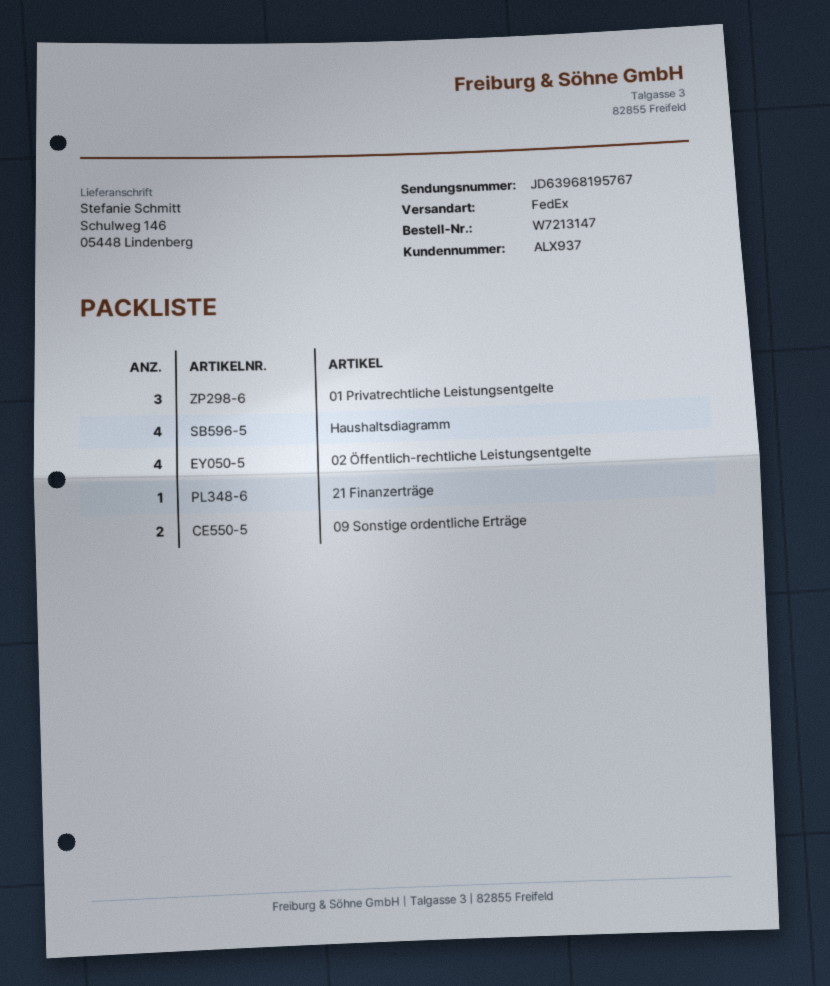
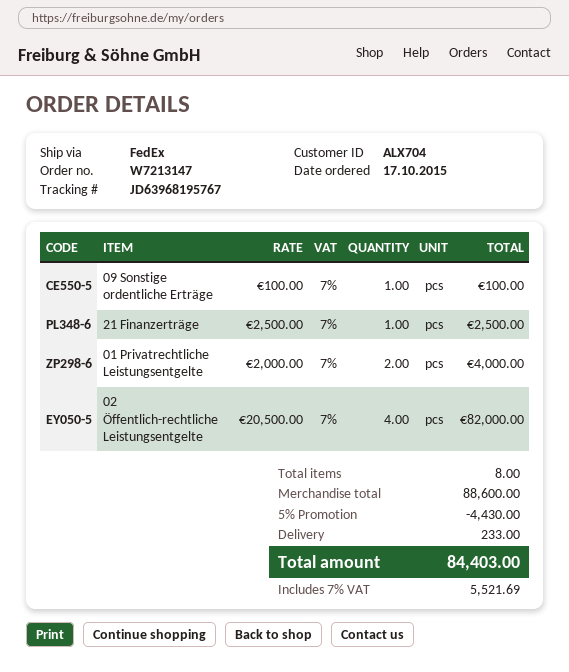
customer number: ALX937 -> ALX704
01 Privatrechtliche Leistungsentgelte: 3 -> 2
Haushaltsdiagramm: 4 -> none
09 Sonstige ordentliche Erträge: 2 -> 1

